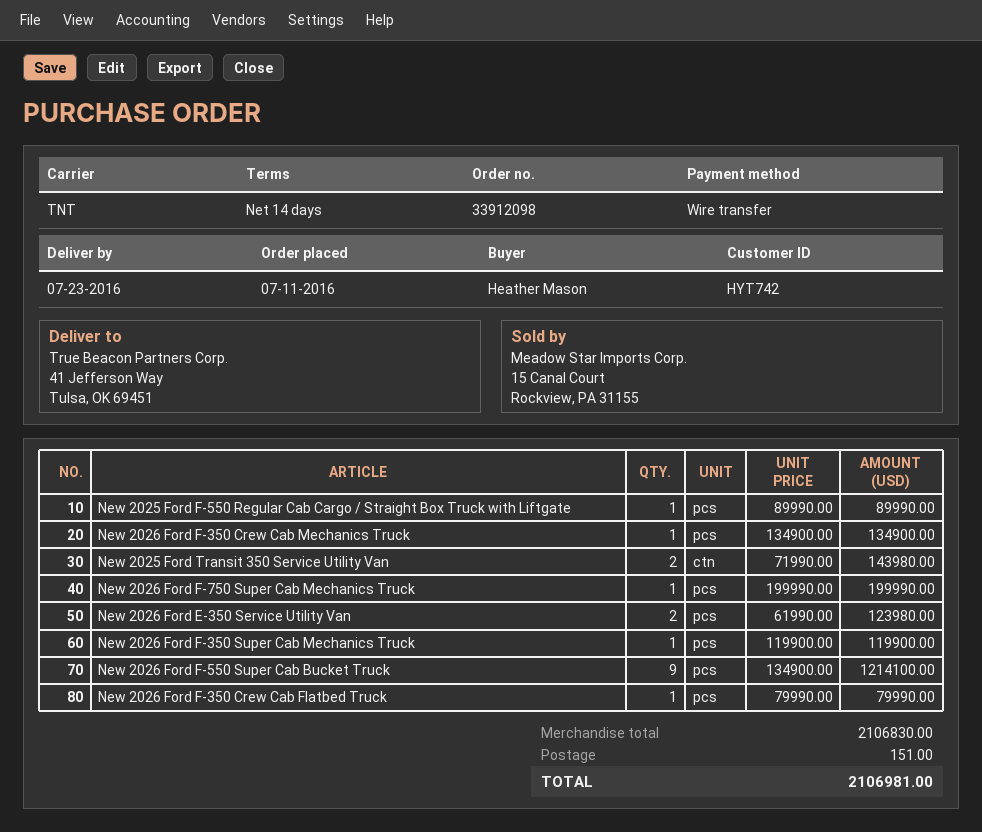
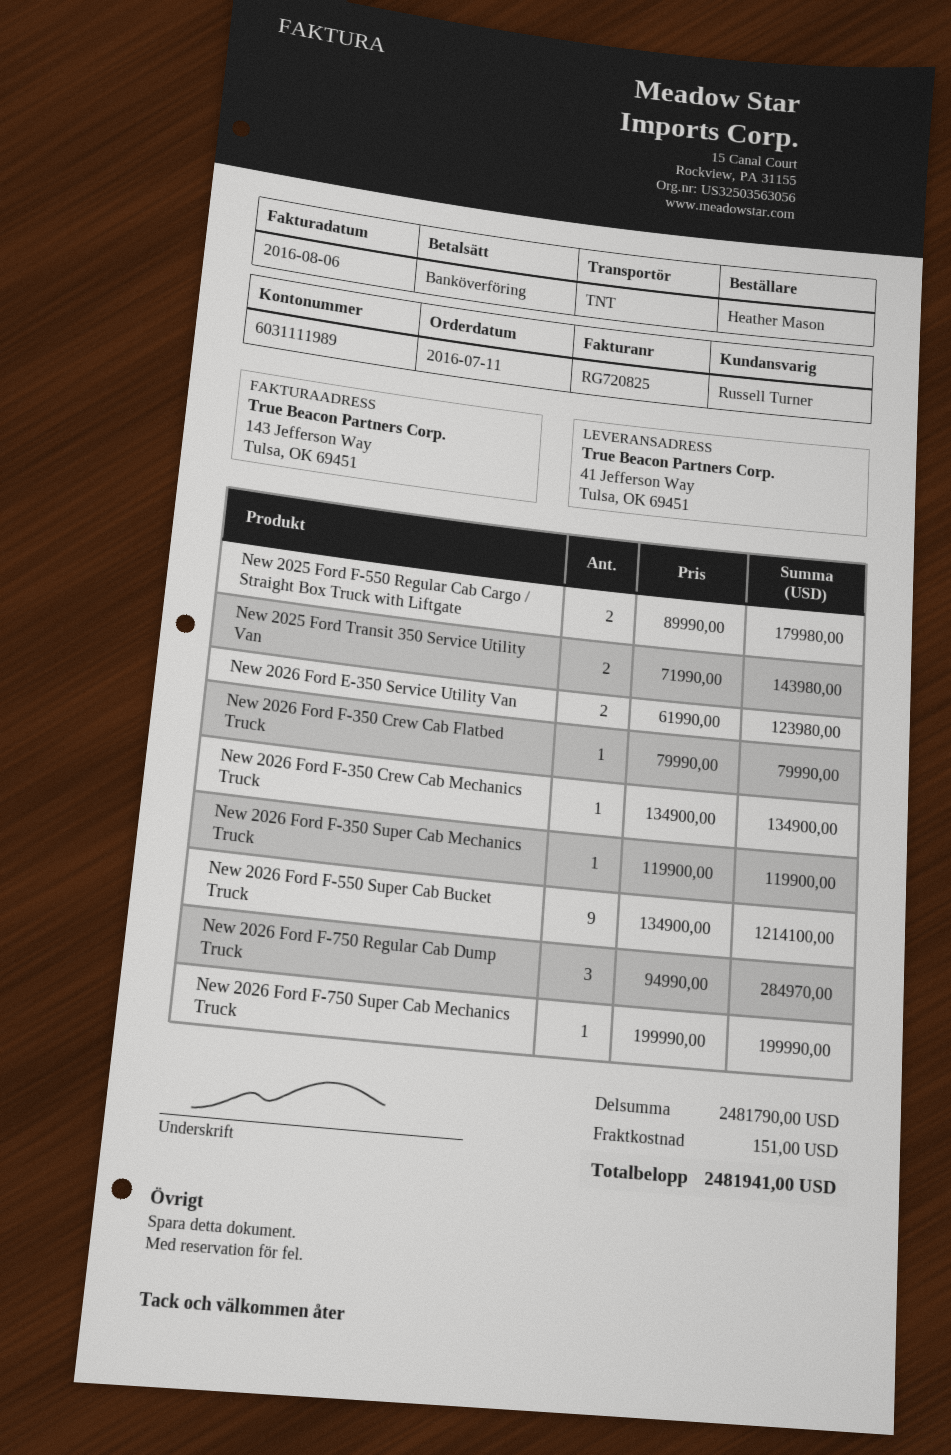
New 2025 Ford F-550 Regular Cab Cargo / Straight Box Truck with Liftgate: 1 x 89990.00 = 89990.00 -> 2 x 89990.00 = 179980.00
New 2026 Ford F-750 Regular Cab Dump Truck: none -> 3 x 94990.00 = 284970.00
subtotal: 2106830.00 -> 2481790.00
total: 2106981.00 -> 2481941.00

